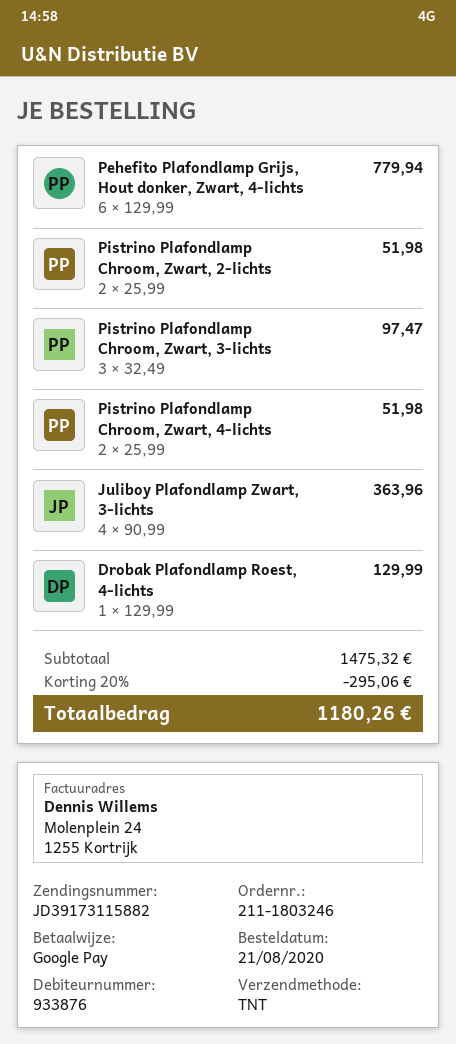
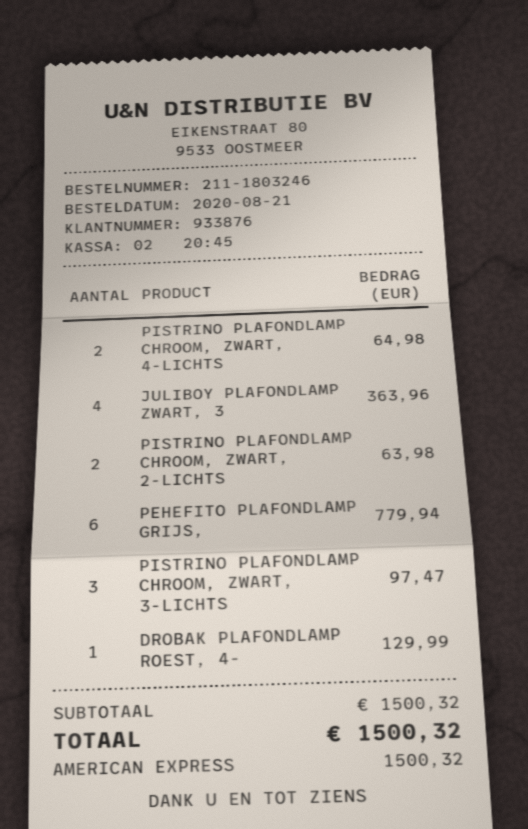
payment method: Google Pay -> American Express
Pistrino Plafondlamp Chroom, Zwart, 2-lichts: 2 for 51.98 -> 2 for 63.98
Pistrino Plafondlamp Chroom, Zwart, 4-lichts: 2 for 51.98 -> 2 for 64.98
subtotal: 1475.32 -> 1500.32
discount: 20% = 295.06 -> none
total: 1180.26 -> 1500.32

